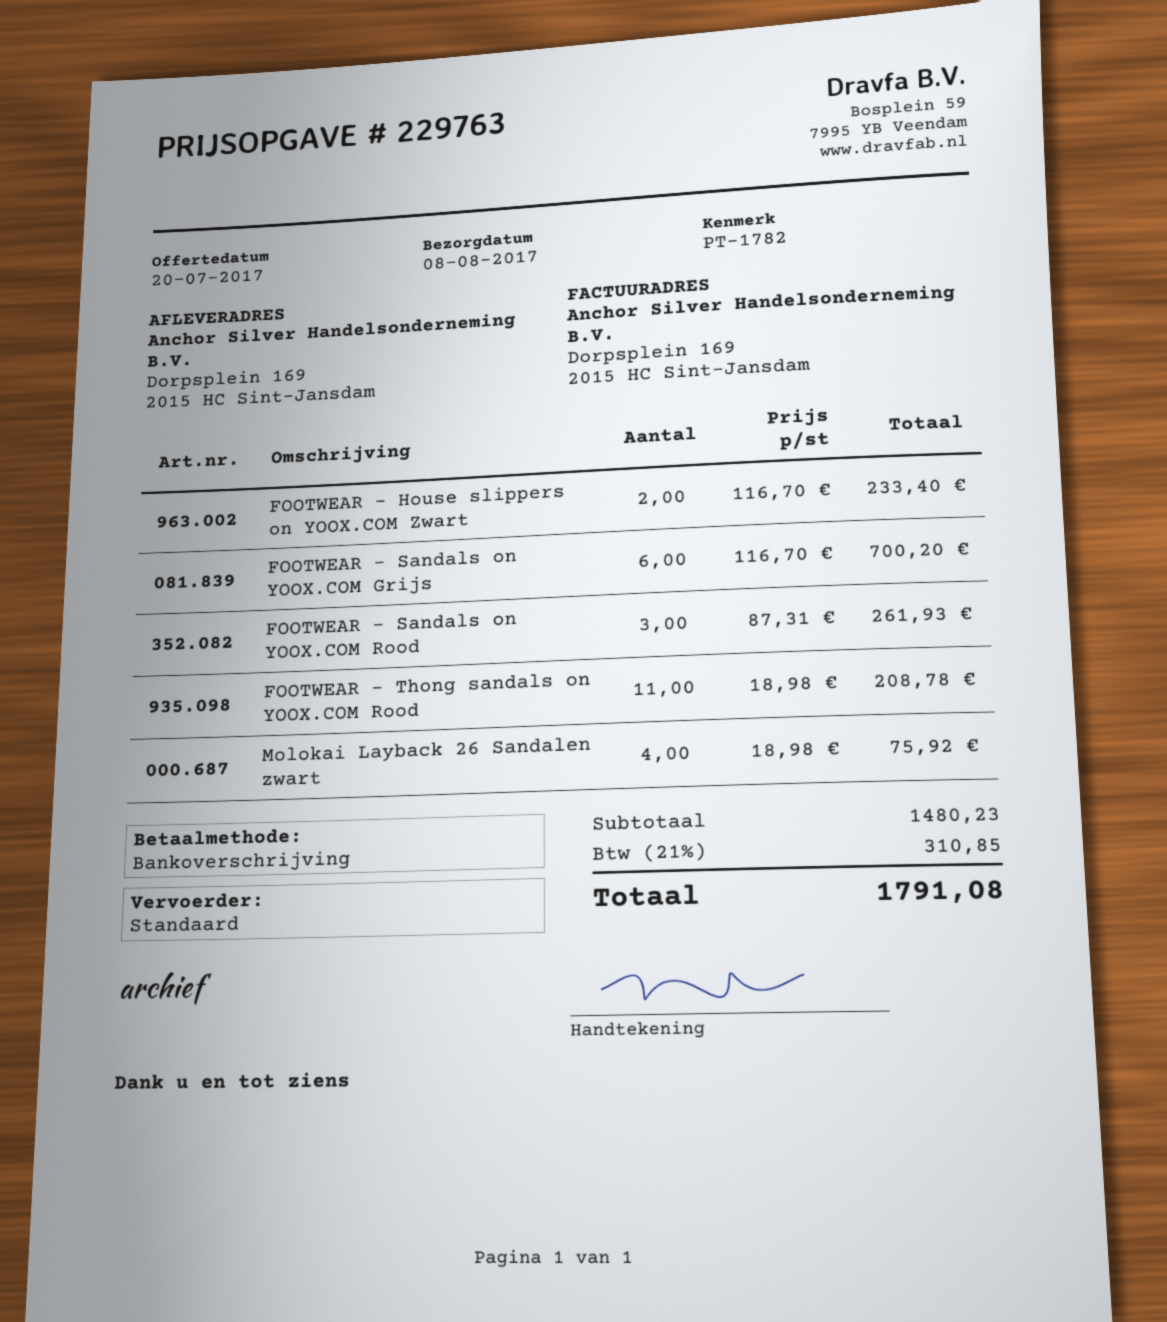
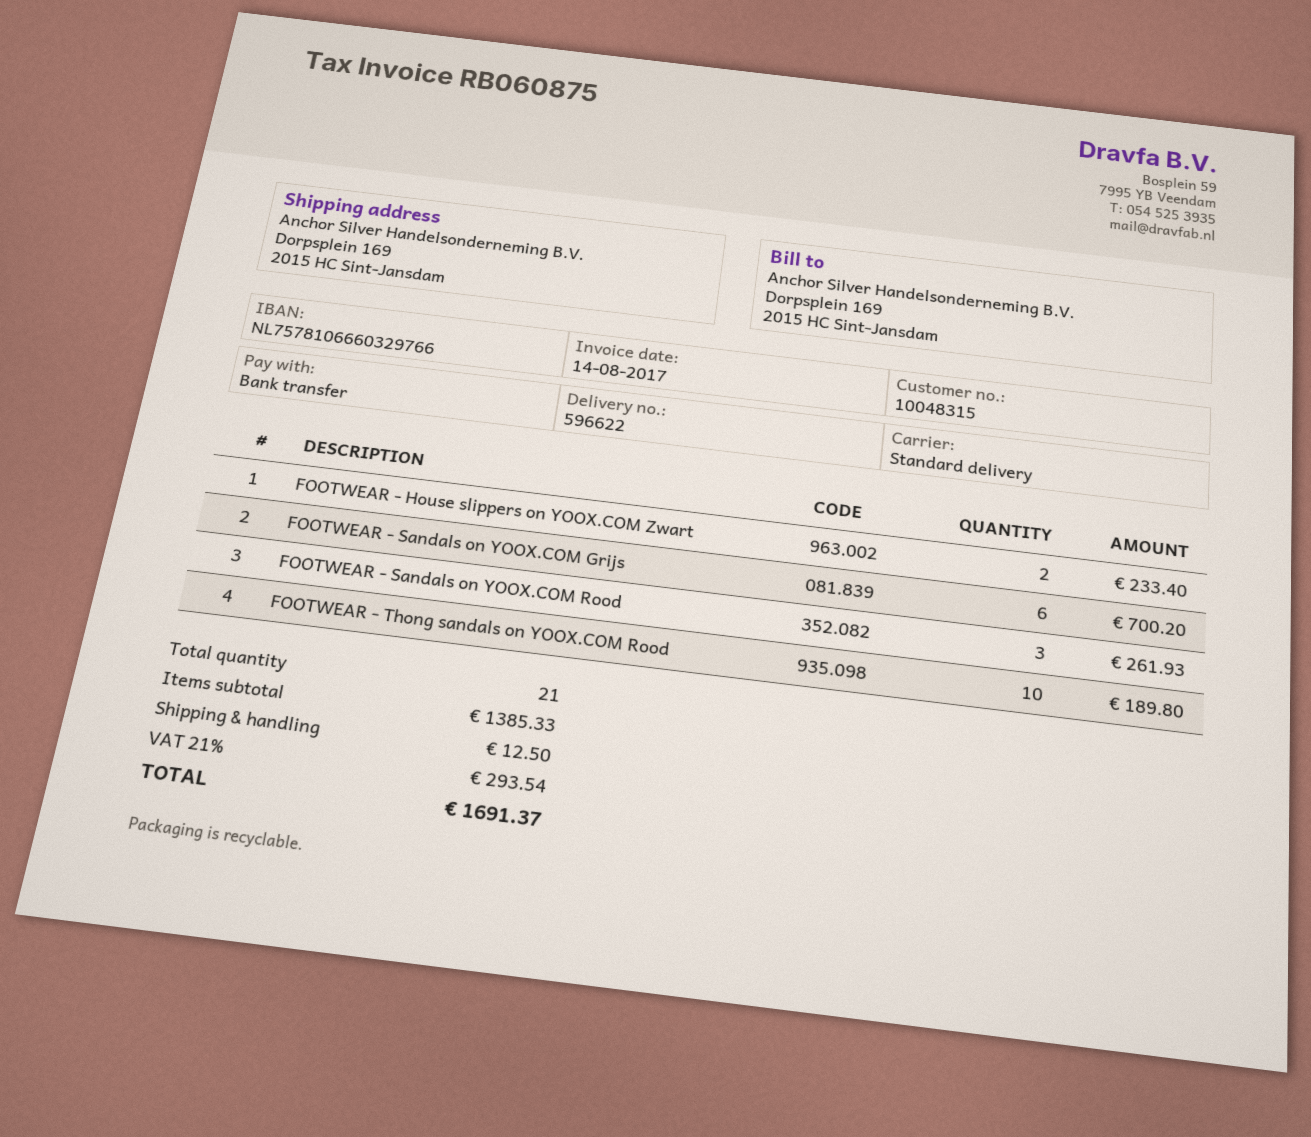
FOOTWEAR - Thong sandals on YOOX.COM Rood: 11 for 208.78 -> 10 for 189.80
Molokai Layback 26 Sandalen zwart: 4 for 75.92 -> none
subtotal: 1480.23 -> 1385.33
shipping: none -> 12.50
tax: 21% = 310.85 -> 21% = 293.54
total: 1791.08 -> 1691.37

